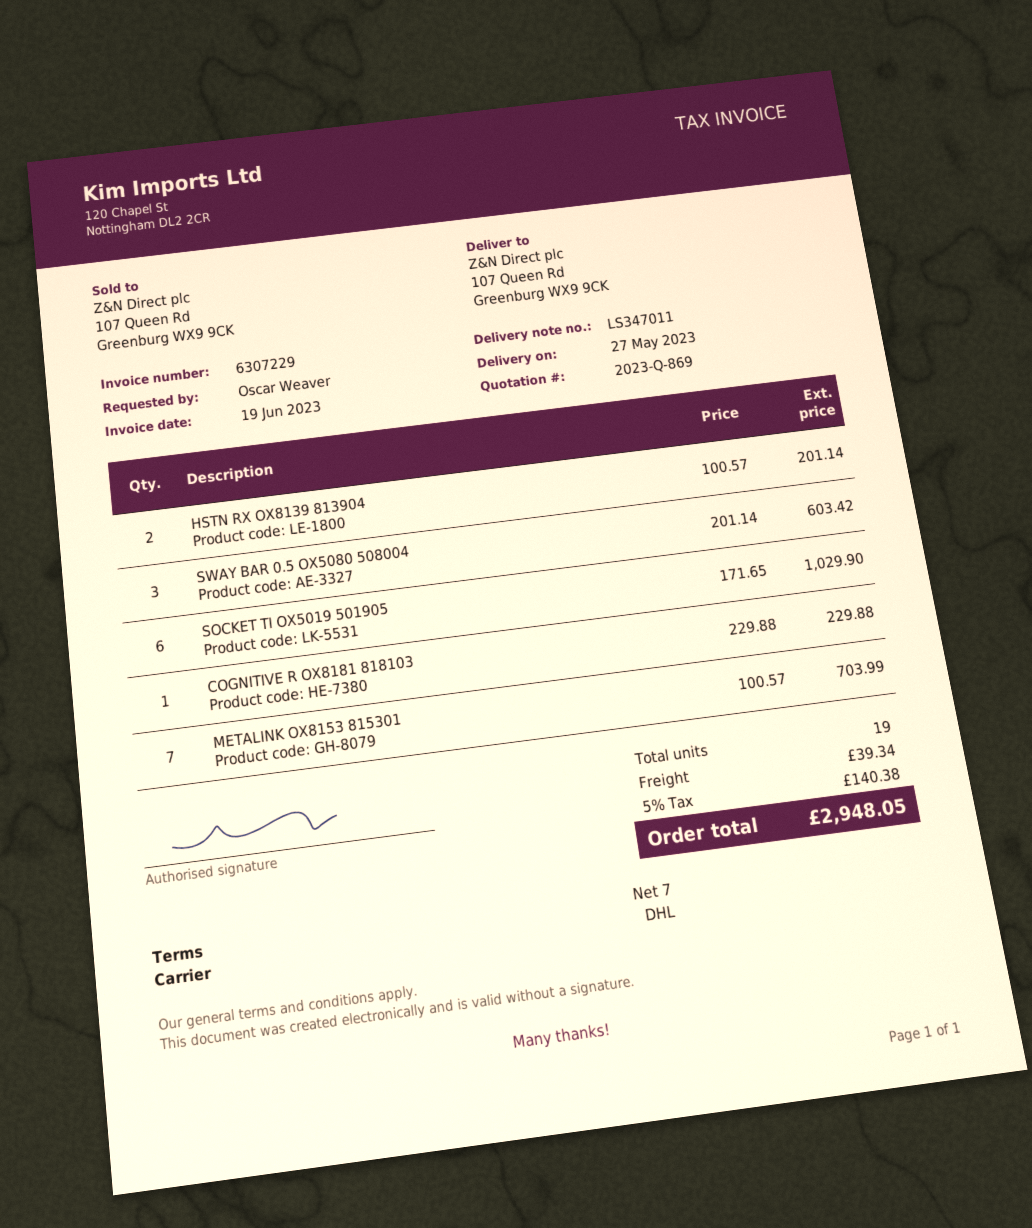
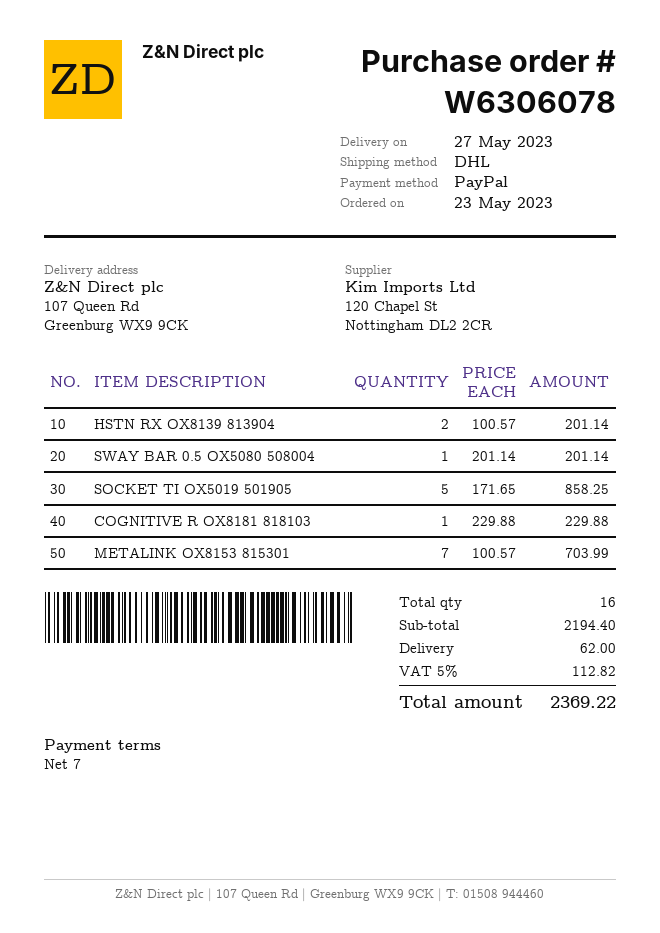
SWAY BAR 0.5 OX5080 508004: 3 x 201.14 = 603.42 -> 1 x 201.14 = 201.14
SOCKET TI OX5019 501905: 6 x 171.65 = 1029.90 -> 5 x 171.65 = 858.25
total quantity: 19 -> 16
shipping: 39.34 -> 62.00
tax: 5% = 140.38 -> 5% = 112.82
total: 2948.05 -> 2369.22

